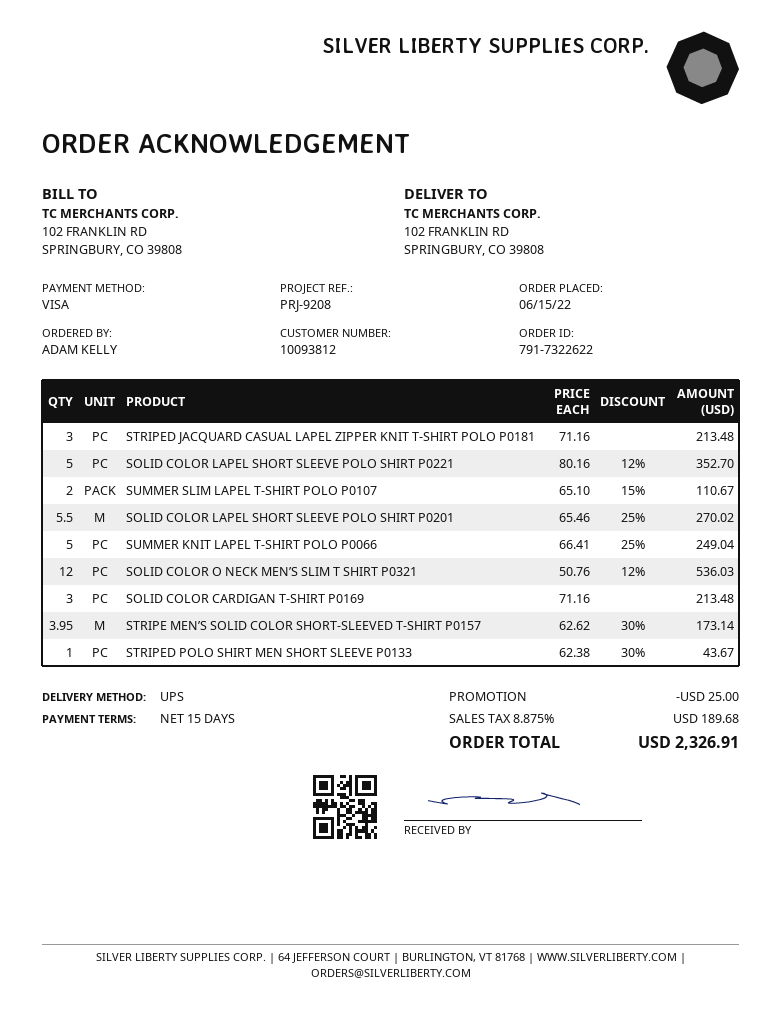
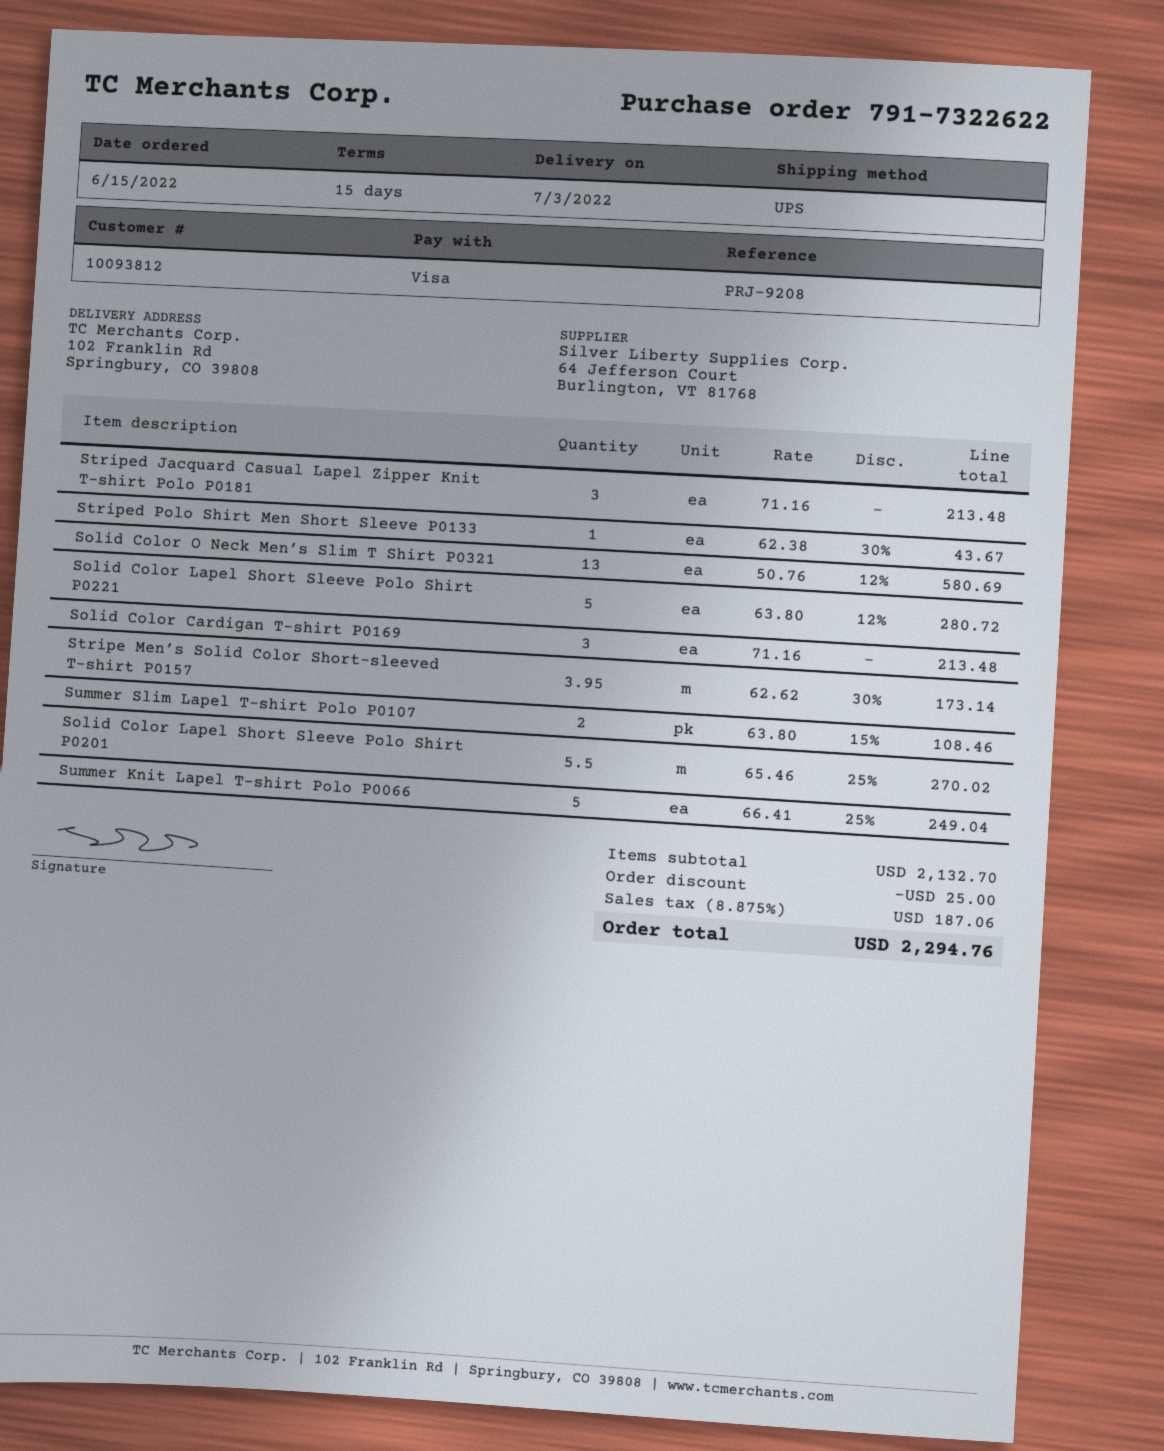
SOLID COLOR LAPEL SHORT SLEEVE POLO SHIRT P0221: 5 x 80.16 - 12% = 352.70 -> 5 x 63.80 - 12% = 280.72
SUMMER SLIM LAPEL T-SHIRT POLO P0107: 2 x 65.10 - 15% = 110.67 -> 2 x 63.80 - 15% = 108.46
SOLID COLOR O NECK MEN’S SLIM T SHIRT P0321: 12 x 50.76 - 12% = 536.03 -> 13 x 50.76 - 12% = 580.69
tax: 8.875% = 189.68 -> 8.875% = 187.06
total: 2326.91 -> 2294.76

